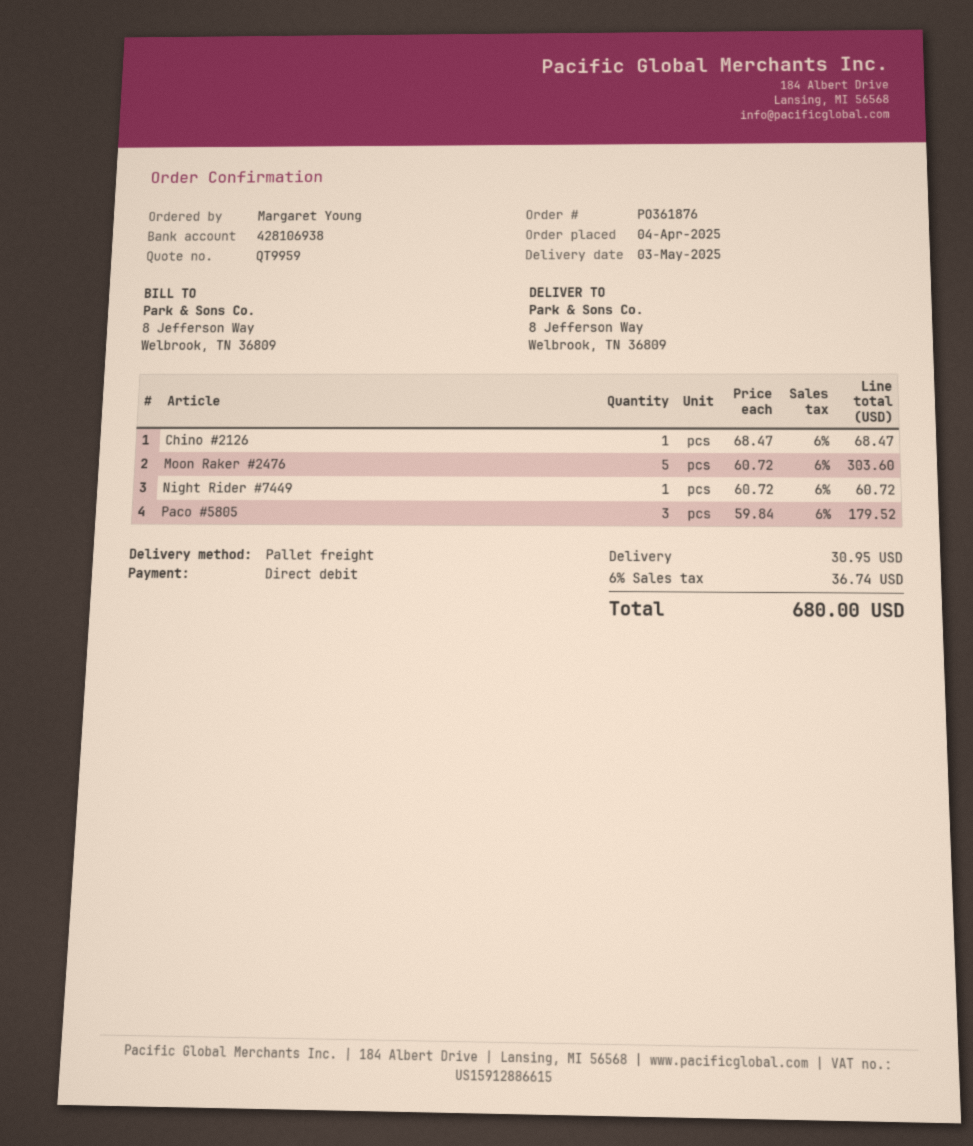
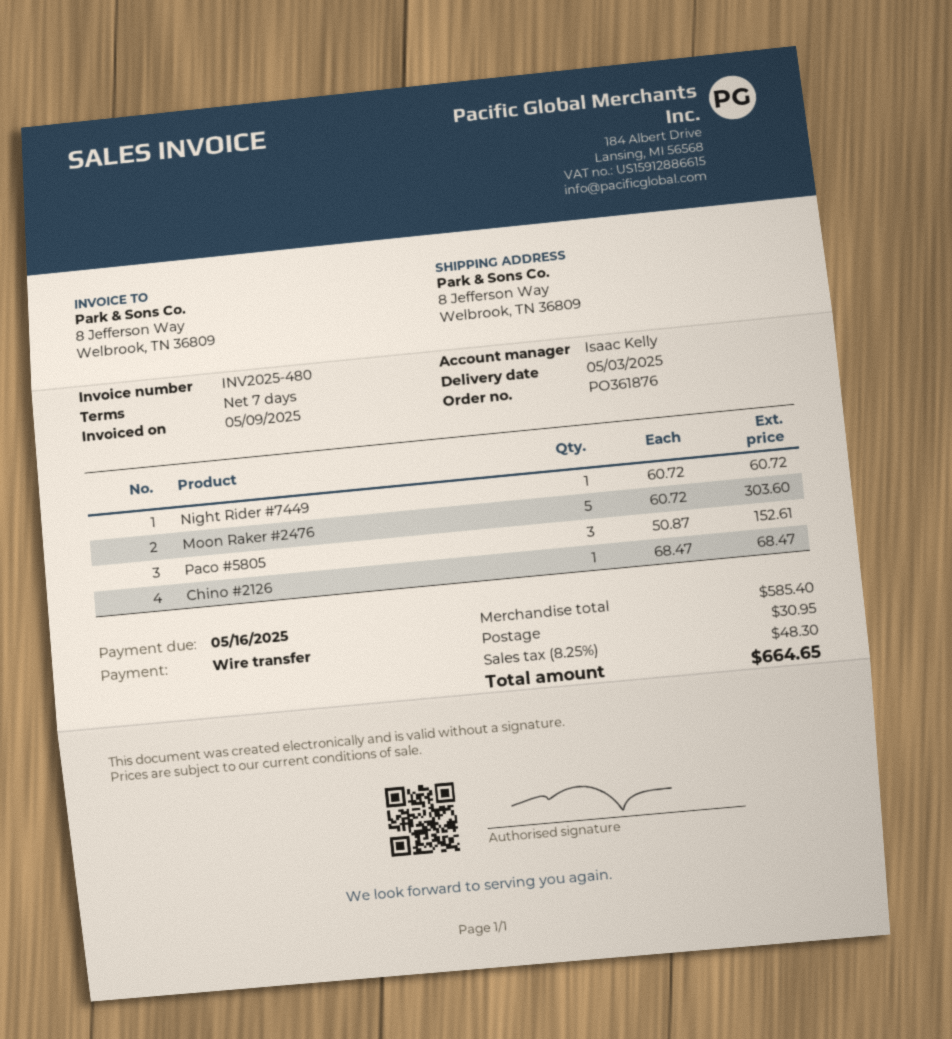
payment method: direct debit -> bank transfer
Paco #5805: 3 x 59.84 = 179.52 -> 3 x 50.87 = 152.61
tax: 6% = 36.74 -> 8.25% = 48.30
total: 680.00 -> 664.65

